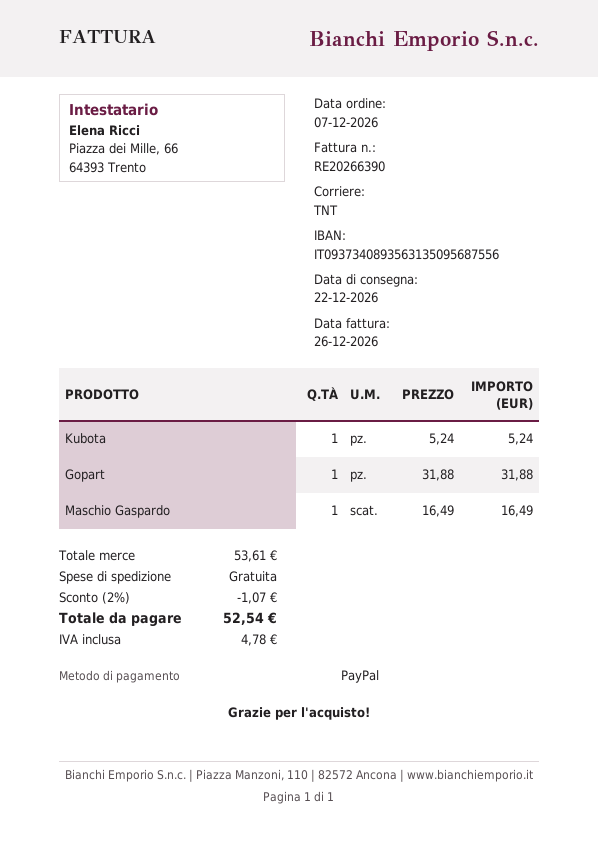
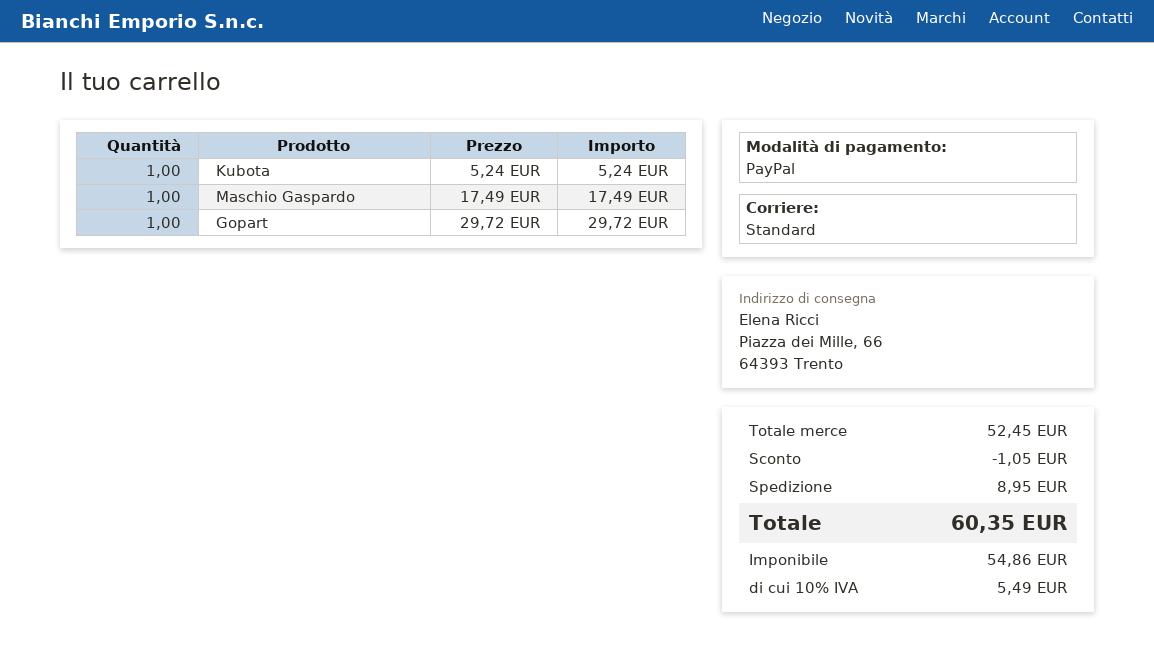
shipping method: TNT -> standard
Gopart: 1 x 31.88 = 31.88 -> 1 x 29.72 = 29.72
Maschio Gaspardo: 1 x 16.49 = 16.49 -> 1 x 17.49 = 17.49
subtotal: 53.61 -> 52.45
discount: 1.07 -> 1.05
shipping: 0.00 -> 8.95
tax: 4.78 -> 5.49
total: 52.54 -> 60.35

